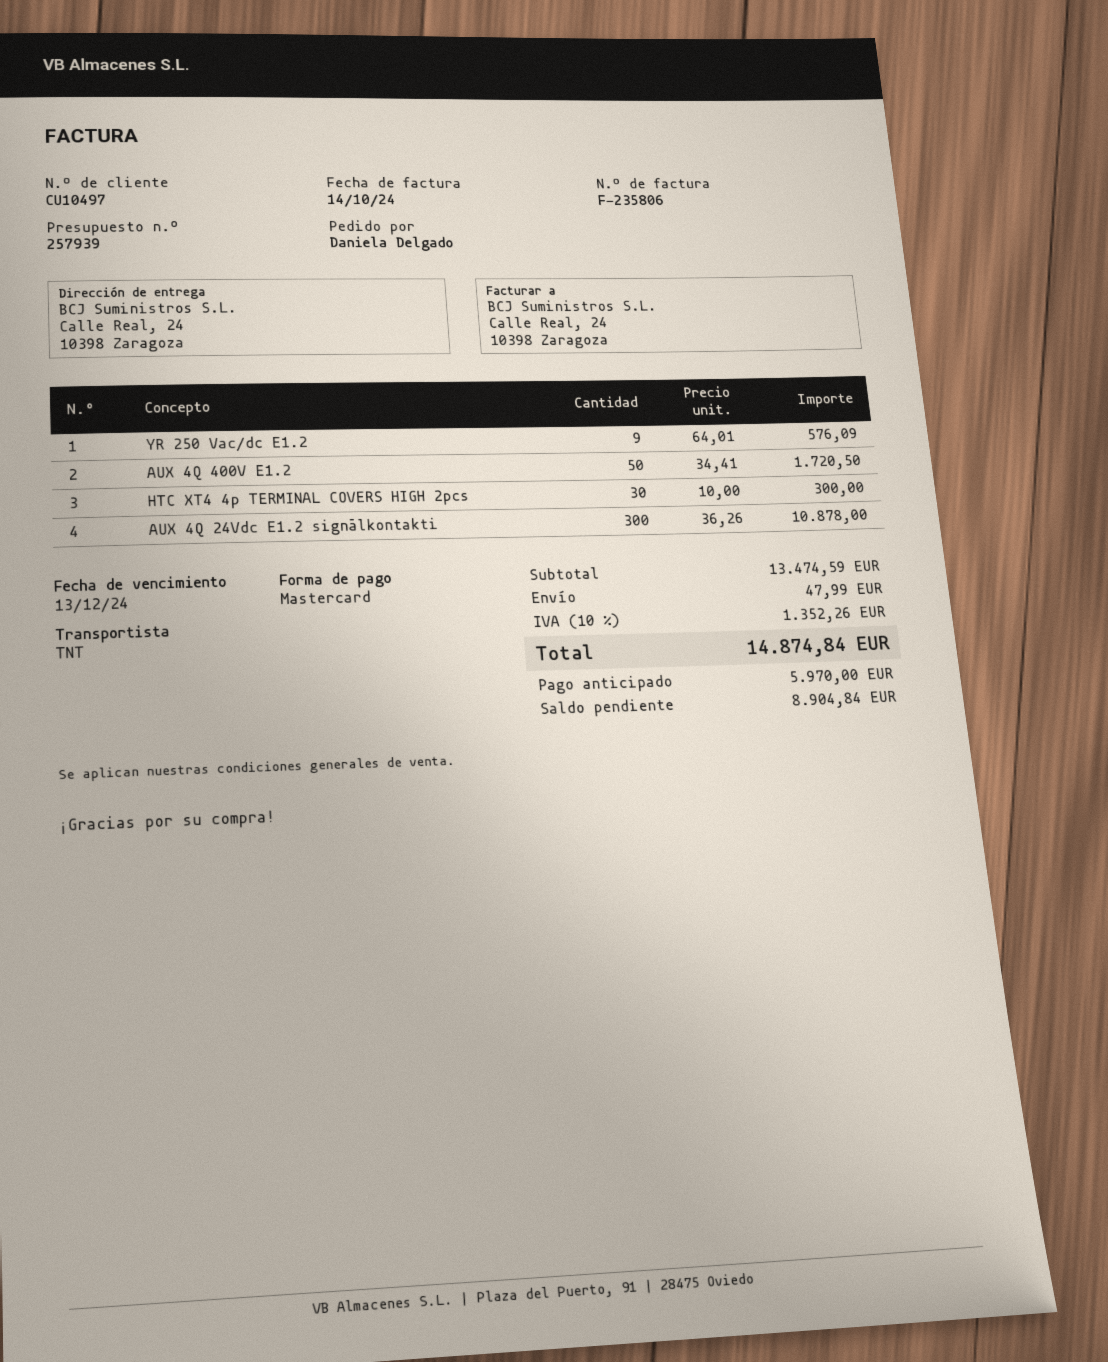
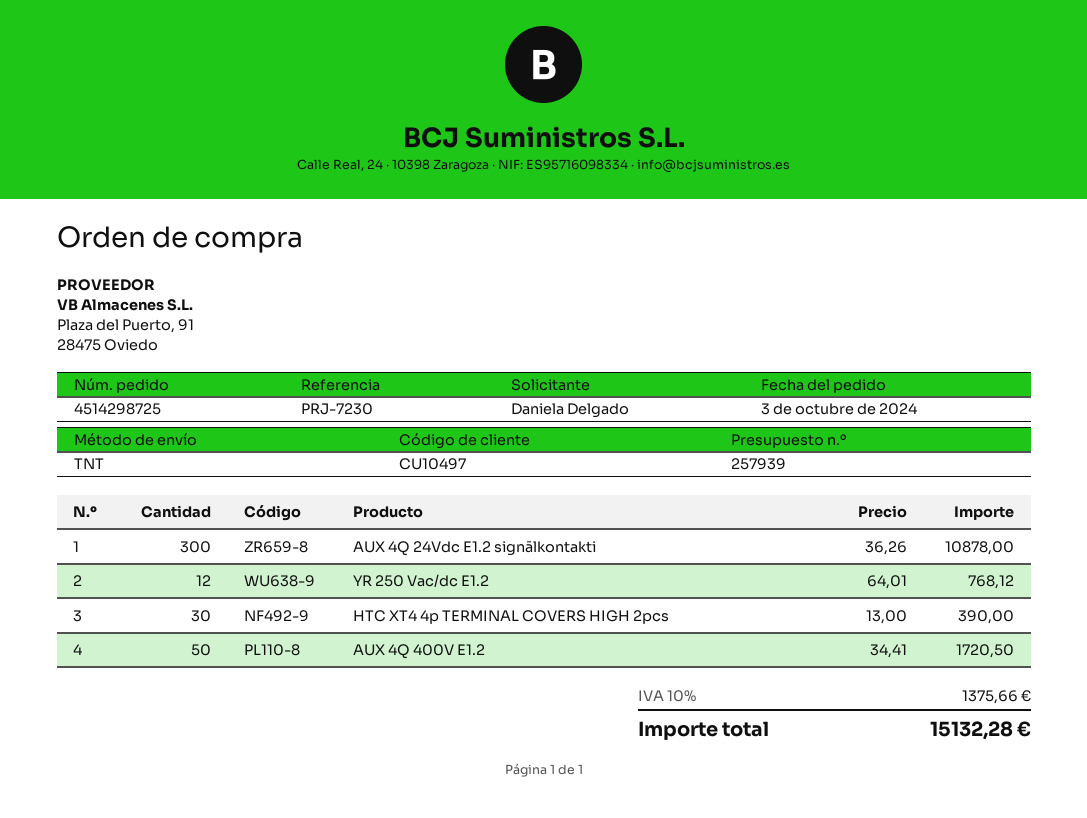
YR 250 Vac/dc E1.2: 9 x 64.01 = 576.09 -> 12 x 64.01 = 768.12
HTC XT4 4p TERMINAL COVERS HIGH 2pcs: 30 x 10.00 = 300.00 -> 30 x 13.00 = 390.00
shipping: 47.99 -> none
tax: 10% = 1352.26 -> 10% = 1375.66
total: 14874.84 -> 15132.28

